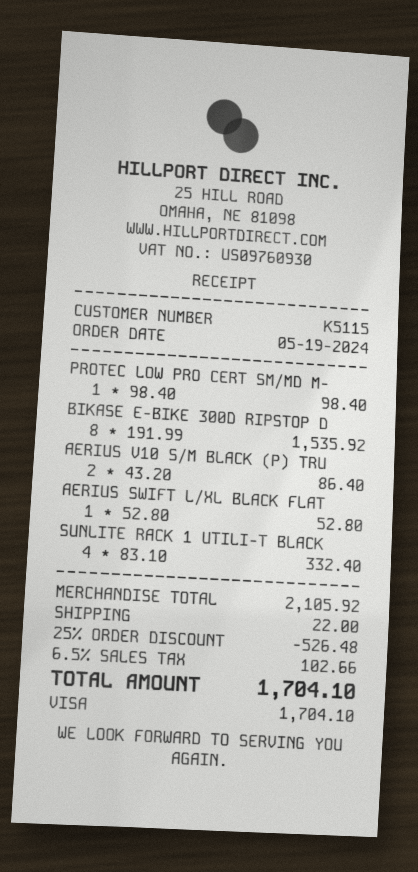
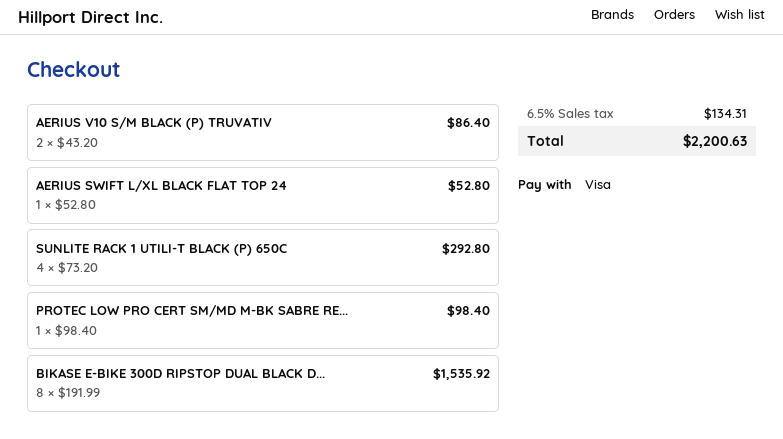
SUNLITE RACK 1 UTILI-T BLACK: 4 x 83.10 = 332.40 -> 4 x 73.20 = 292.80
discount: 25% = 526.48 -> none
shipping: 22.00 -> none
tax: 6.5% = 102.66 -> 6.5% = 134.31
total: 1704.10 -> 2200.63

